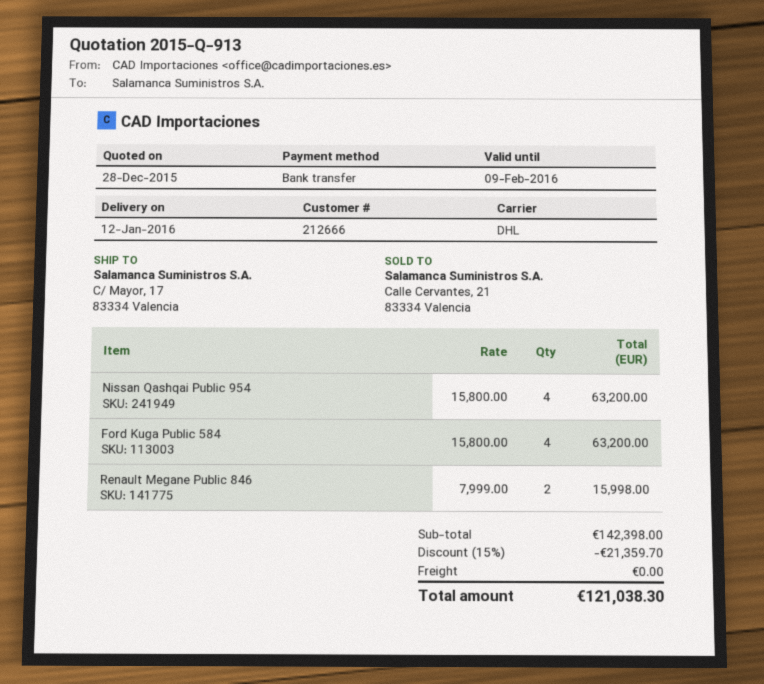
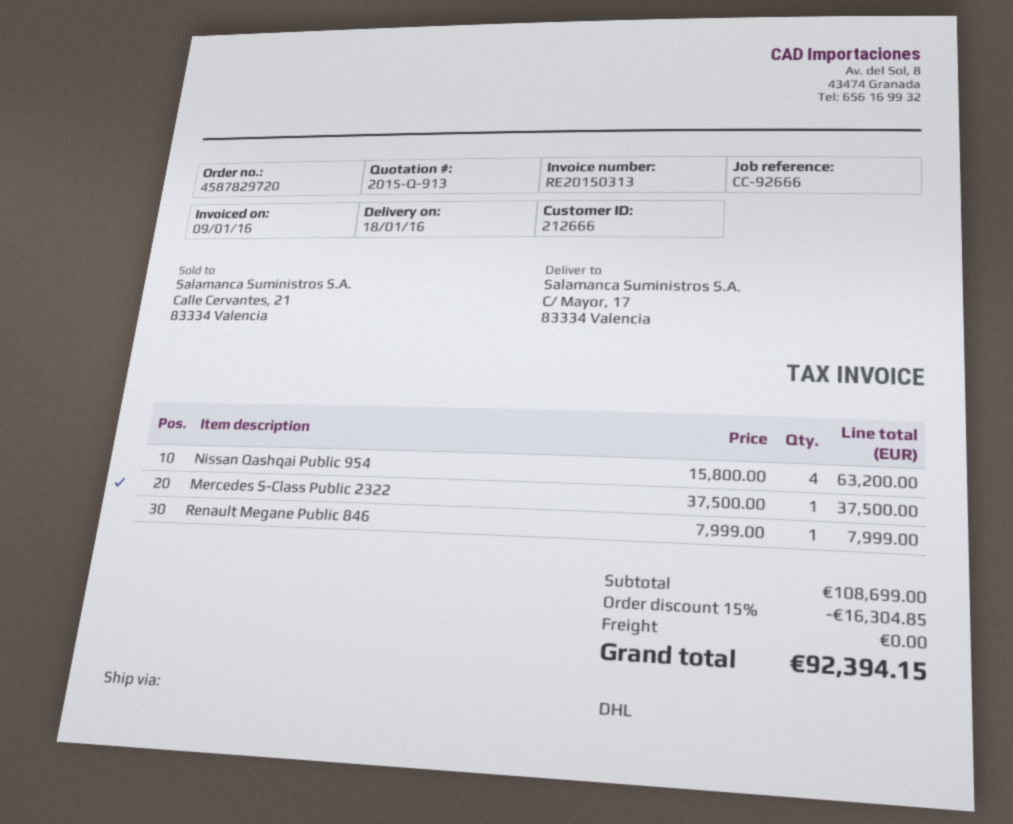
delivery date: 2016-01-12 -> 2016-01-18
Ford Kuga Public 584: 4 x 15800.00 = 63200.00 -> none
Renault Megane Public 846: 2 x 7999.00 = 15998.00 -> 1 x 7999.00 = 7999.00
Mercedes S-Class Public 2322: none -> 1 x 37500.00 = 37500.00
subtotal: 142398.00 -> 108699.00
discount: 15% = 21359.70 -> 15% = 16304.85
total: 121038.30 -> 92394.15

